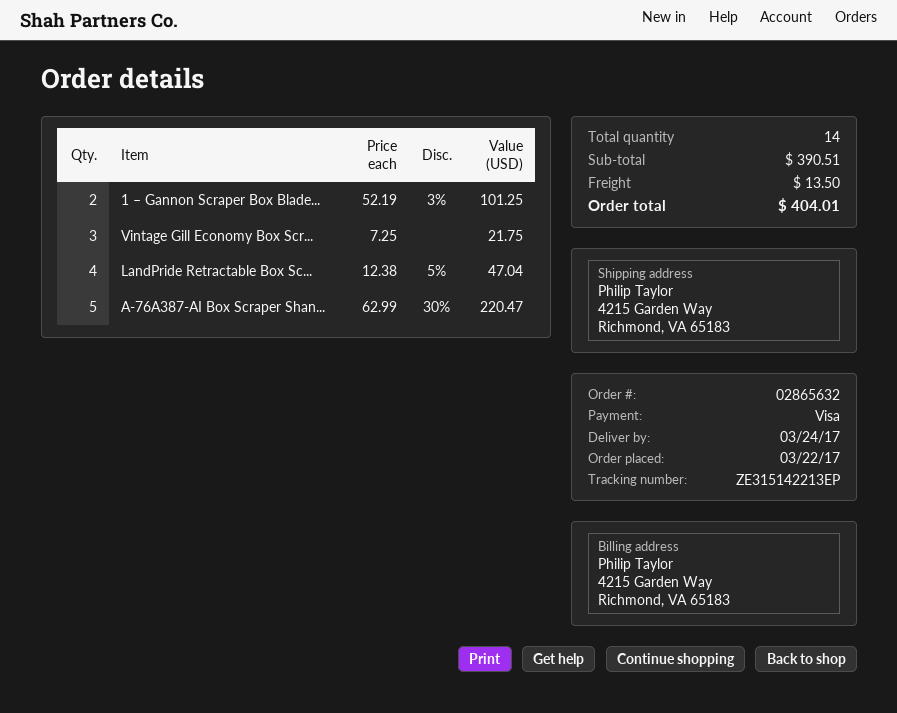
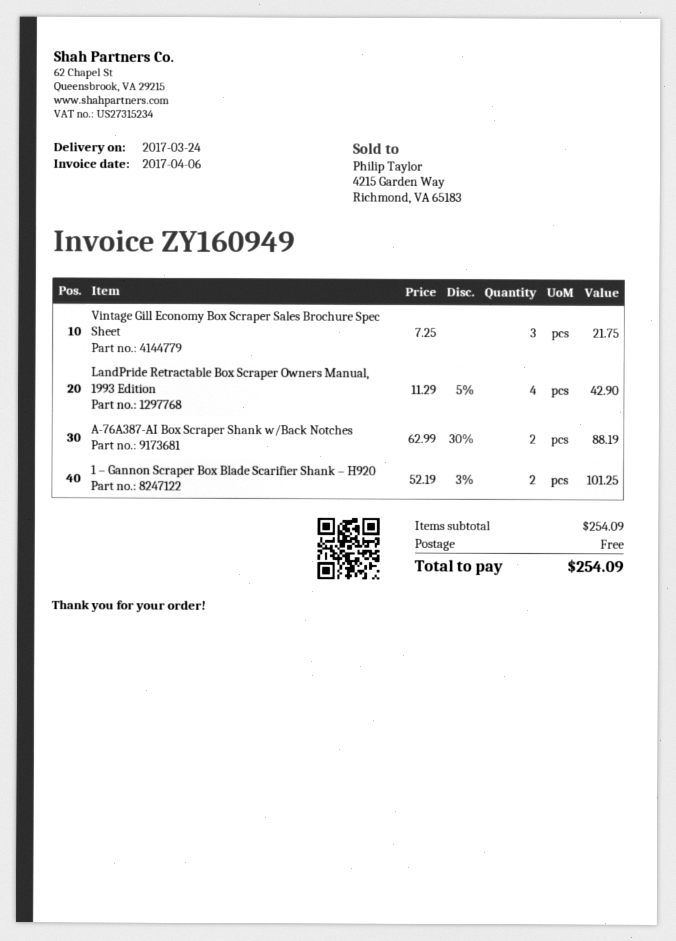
LandPride Retractable Box Sc...: 4 x 12.38 - 5% = 47.04 -> 4 x 11.29 - 5% = 42.90
A-76A387-AI Box Scraper Shan...: 5 x 62.99 - 30% = 220.47 -> 2 x 62.99 - 30% = 88.19
subtotal: 390.51 -> 254.09
shipping: 13.50 -> 0.00
total: 404.01 -> 254.09

